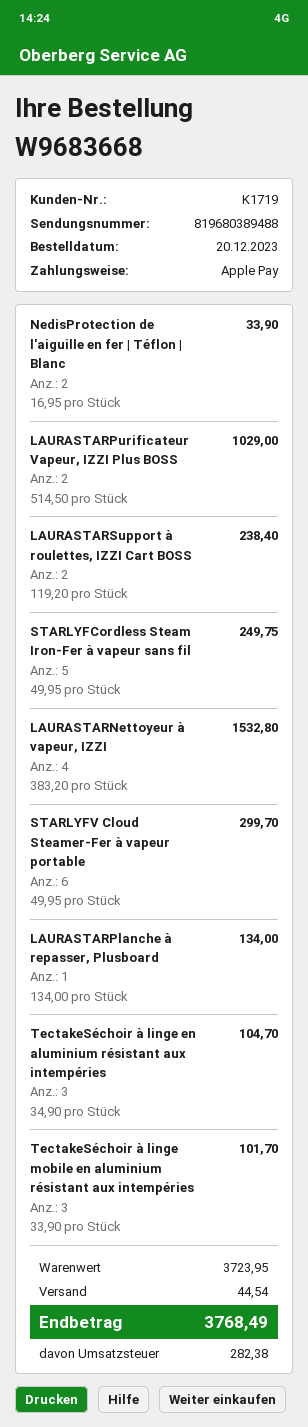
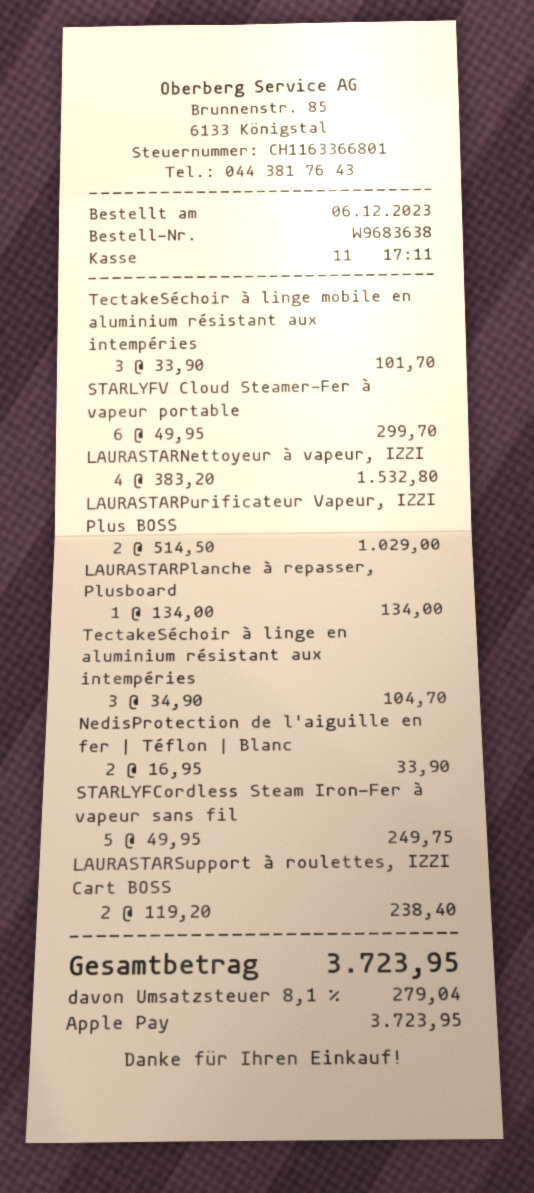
order number: W9683668 -> W9683638
order date: 2023-12-20 -> 2023-12-06
shipping: 44.54 -> none
tax: 282.38 -> 279.04
total: 3768.49 -> 3723.95

